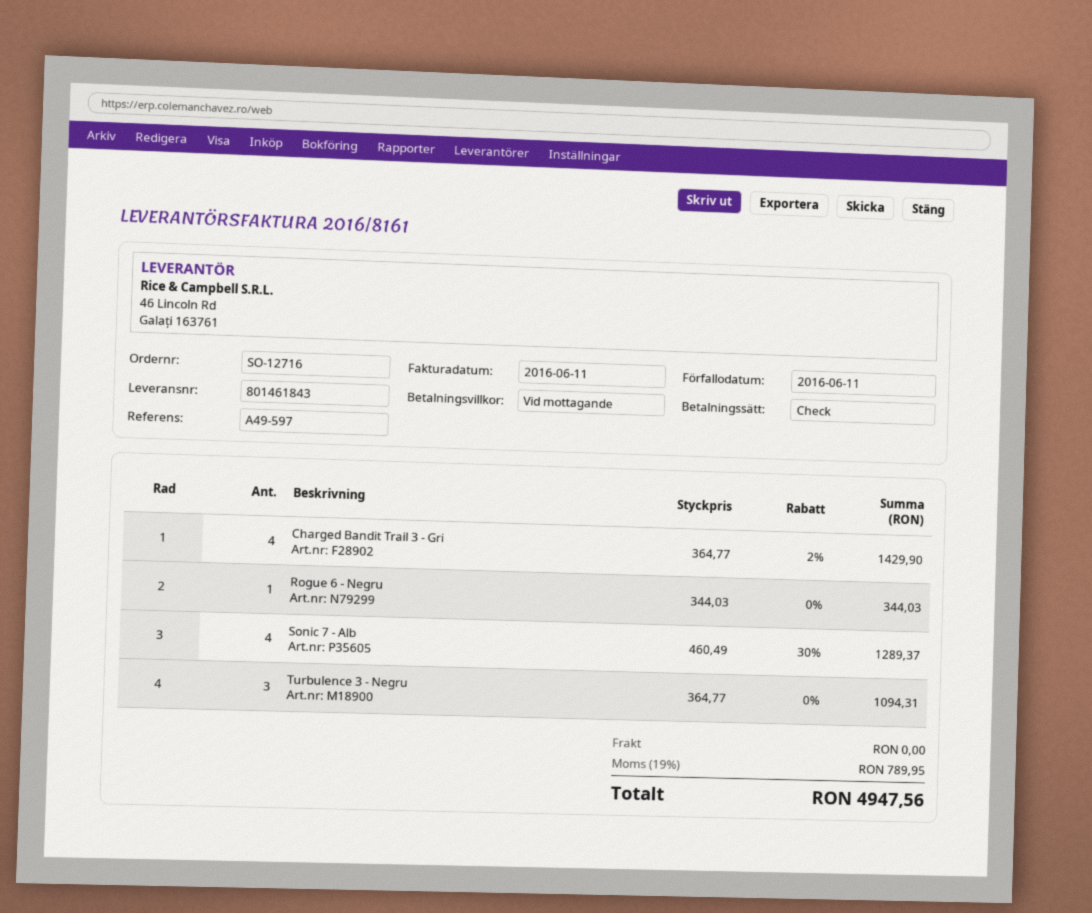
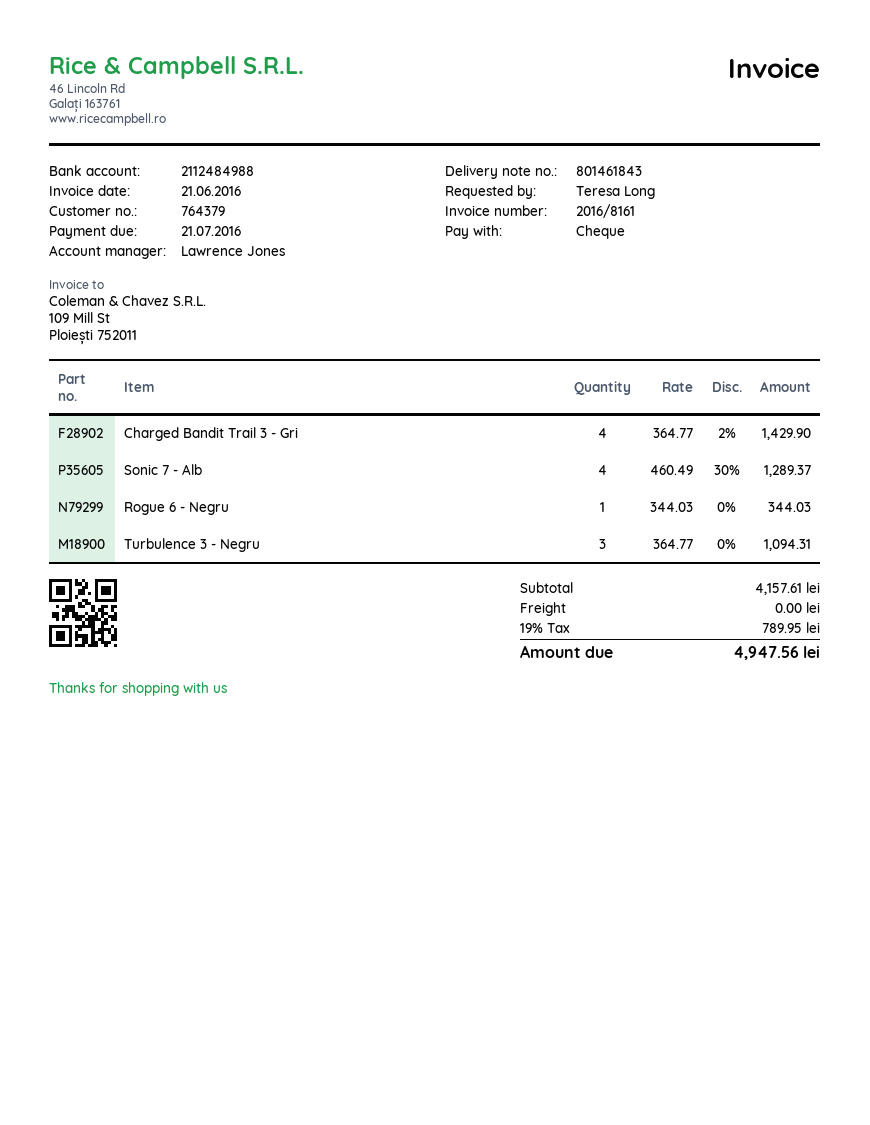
invoice date: 2016-06-11 -> 2016-06-21
due date: 2016-06-11 -> 2016-07-21

